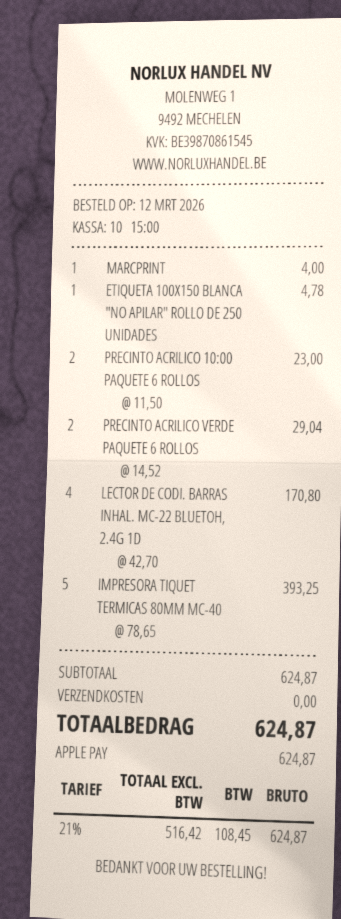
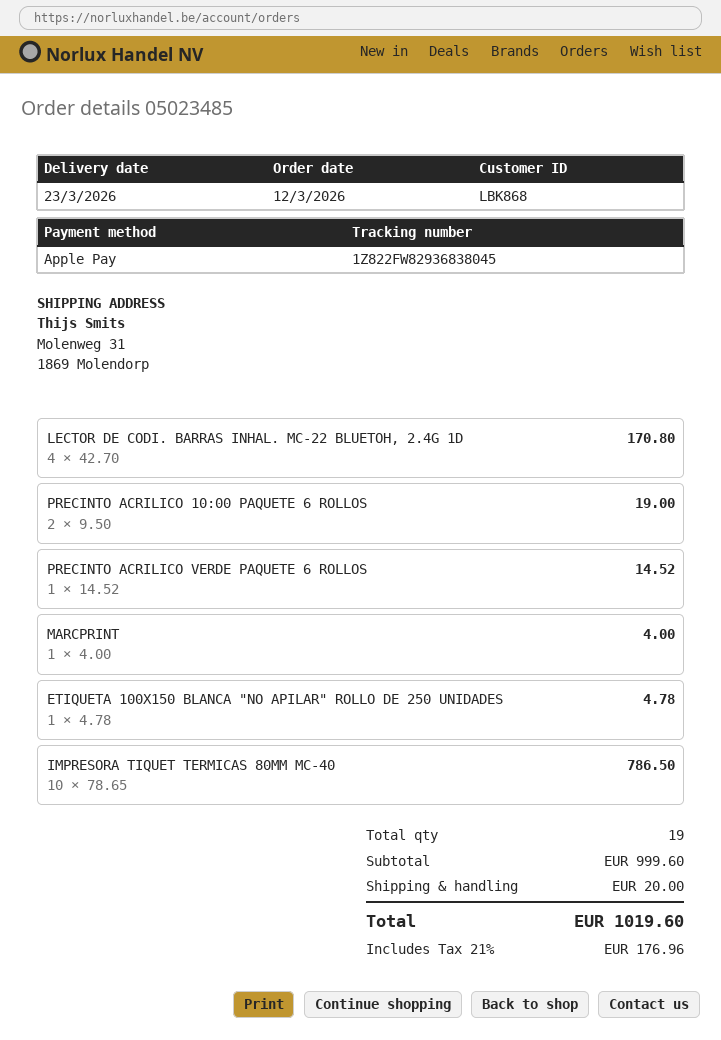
PRECINTO ACRILICO 10:00 PAQUETE 6 ROLLOS: 2 x 11.50 = 23.00 -> 2 x 9.50 = 19.00
PRECINTO ACRILICO VERDE PAQUETE 6 ROLLOS: 2 x 14.52 = 29.04 -> 1 x 14.52 = 14.52
IMPRESORA TIQUET TERMICAS 80MM MC-40: 5 x 78.65 = 393.25 -> 10 x 78.65 = 786.50
subtotal: 624.87 -> 999.60
shipping: 0.00 -> 20.00
tax: 21% = 108.45 -> 21% = 176.96
total: 624.87 -> 1019.60

